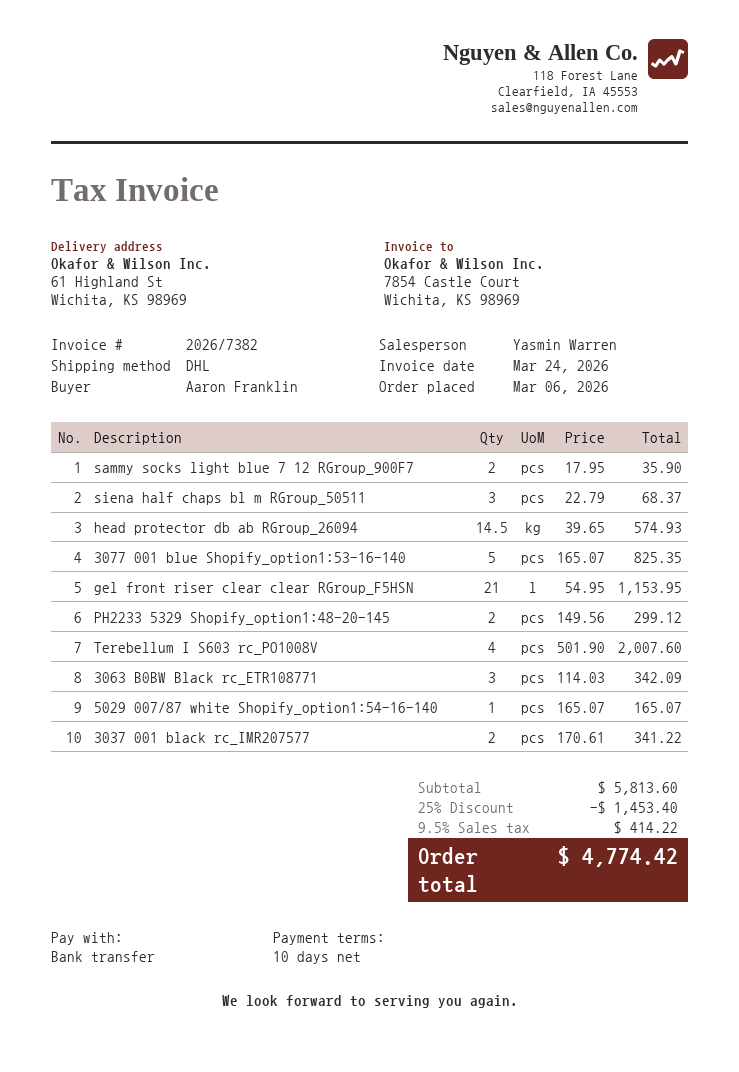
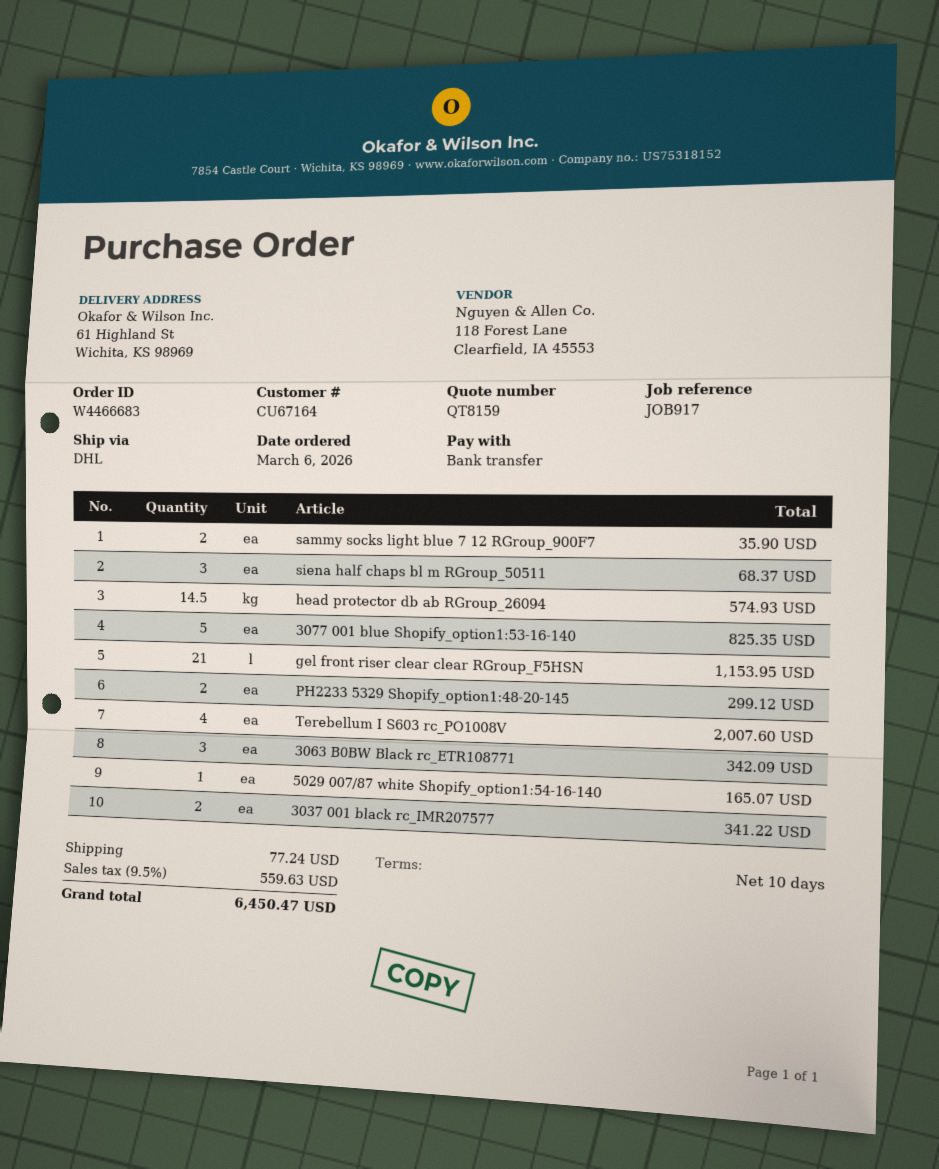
discount: 25% = 1453.40 -> none
shipping: none -> 77.24
tax: 9.5% = 414.22 -> 9.5% = 559.63
total: 4774.42 -> 6450.47

